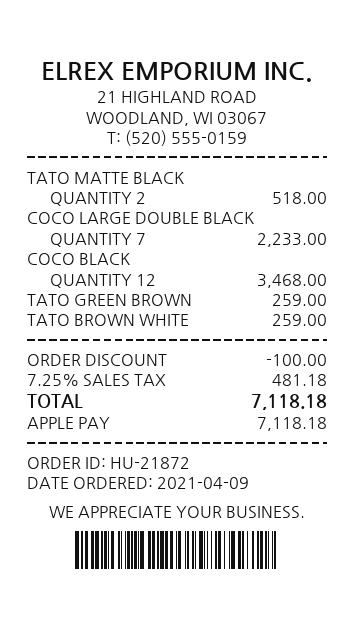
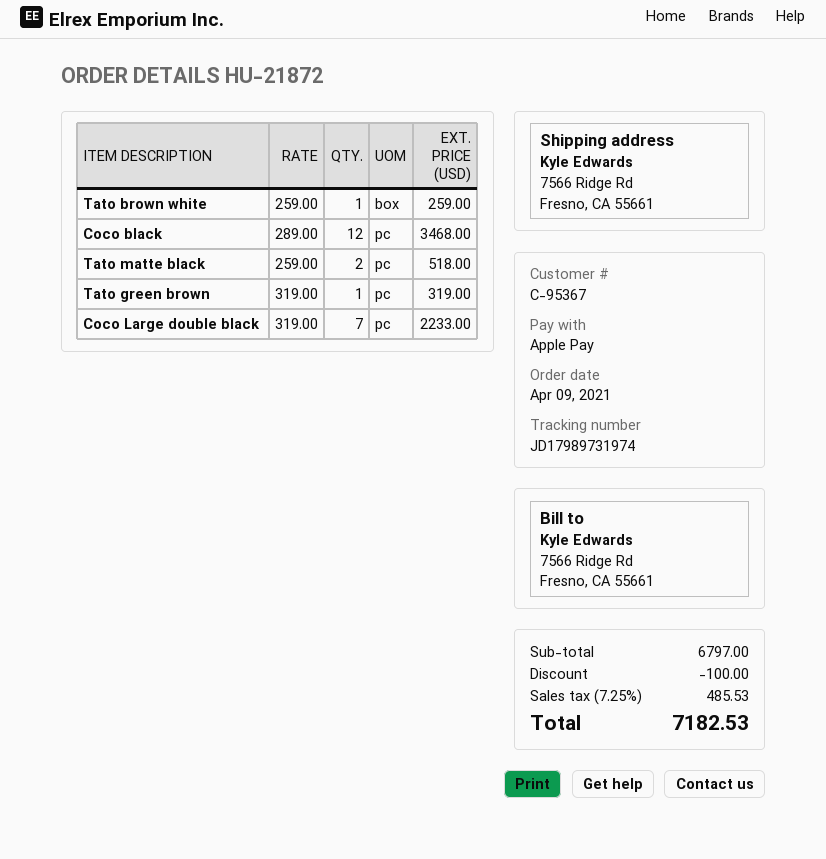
TATO GREEN BROWN: 1 for 259.00 -> 1 for 319.00
tax: 7.25% = 481.18 -> 7.25% = 485.53
total: 7118.18 -> 7182.53

